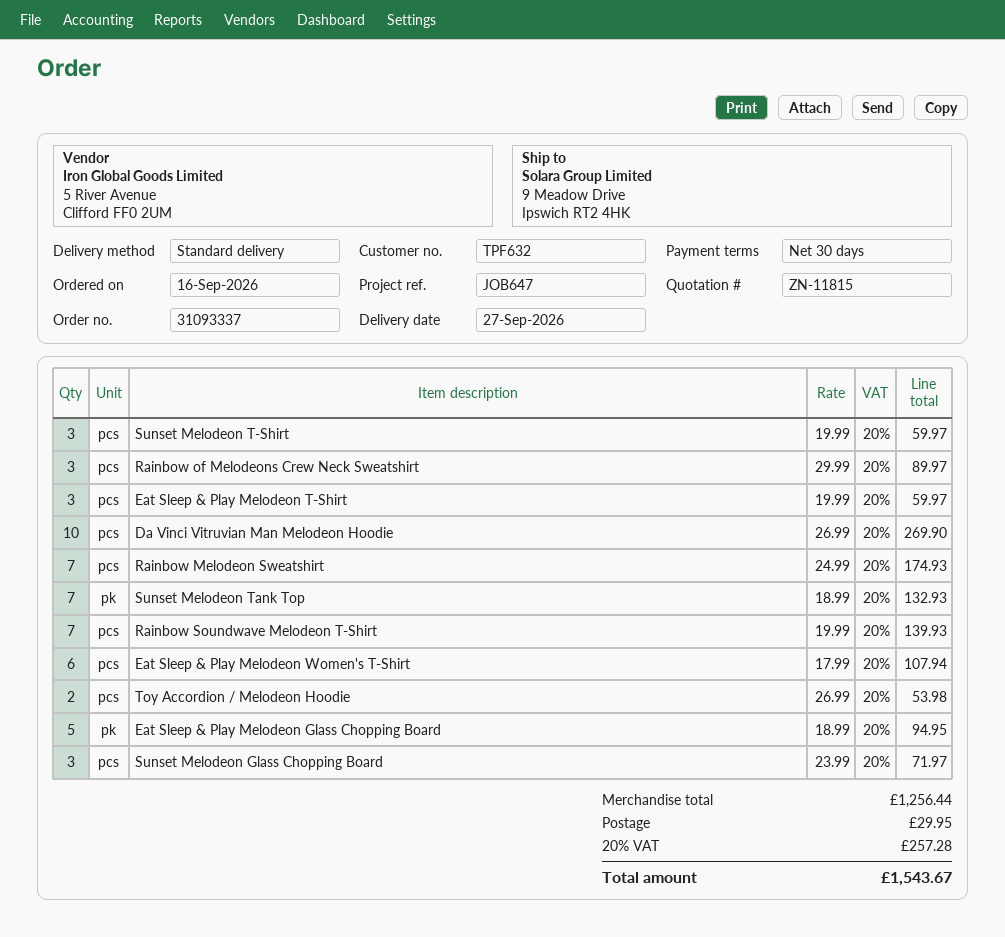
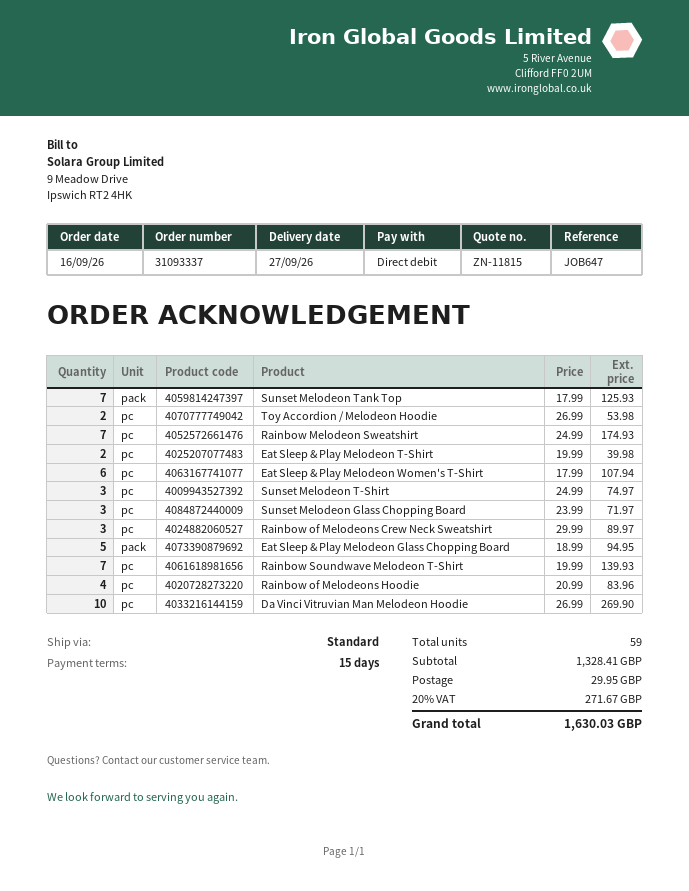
payment terms: 30 days -> 15 days
Sunset Melodeon T-Shirt: 3 x 19.99 = 59.97 -> 3 x 24.99 = 74.97
Eat Sleep & Play Melodeon T-Shirt: 3 x 19.99 = 59.97 -> 2 x 19.99 = 39.98
Sunset Melodeon Tank Top: 7 x 18.99 = 132.93 -> 7 x 17.99 = 125.93
Rainbow of Melodeons Hoodie: none -> 4 x 20.99 = 83.96
subtotal: 1256.44 -> 1328.41
tax: 20% = 257.28 -> 20% = 271.67
total: 1543.67 -> 1630.03

